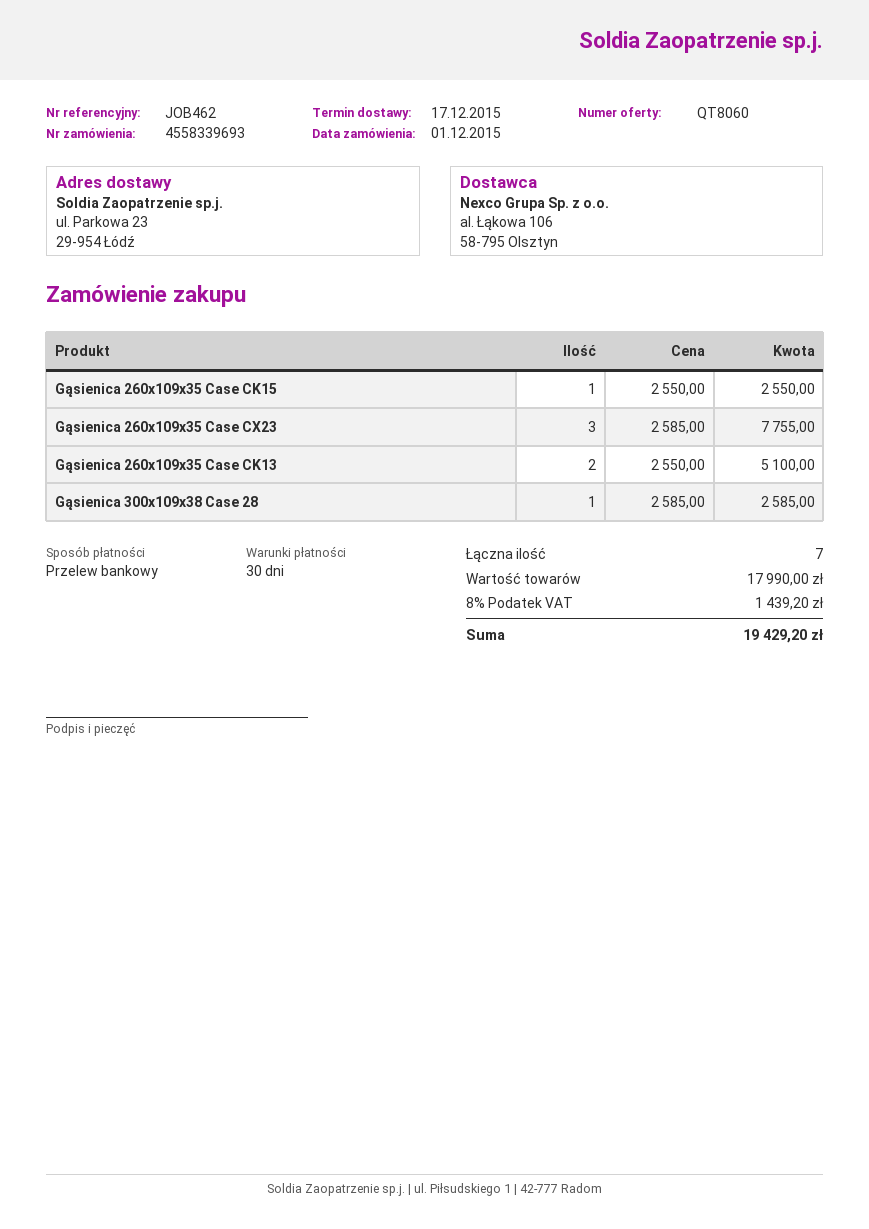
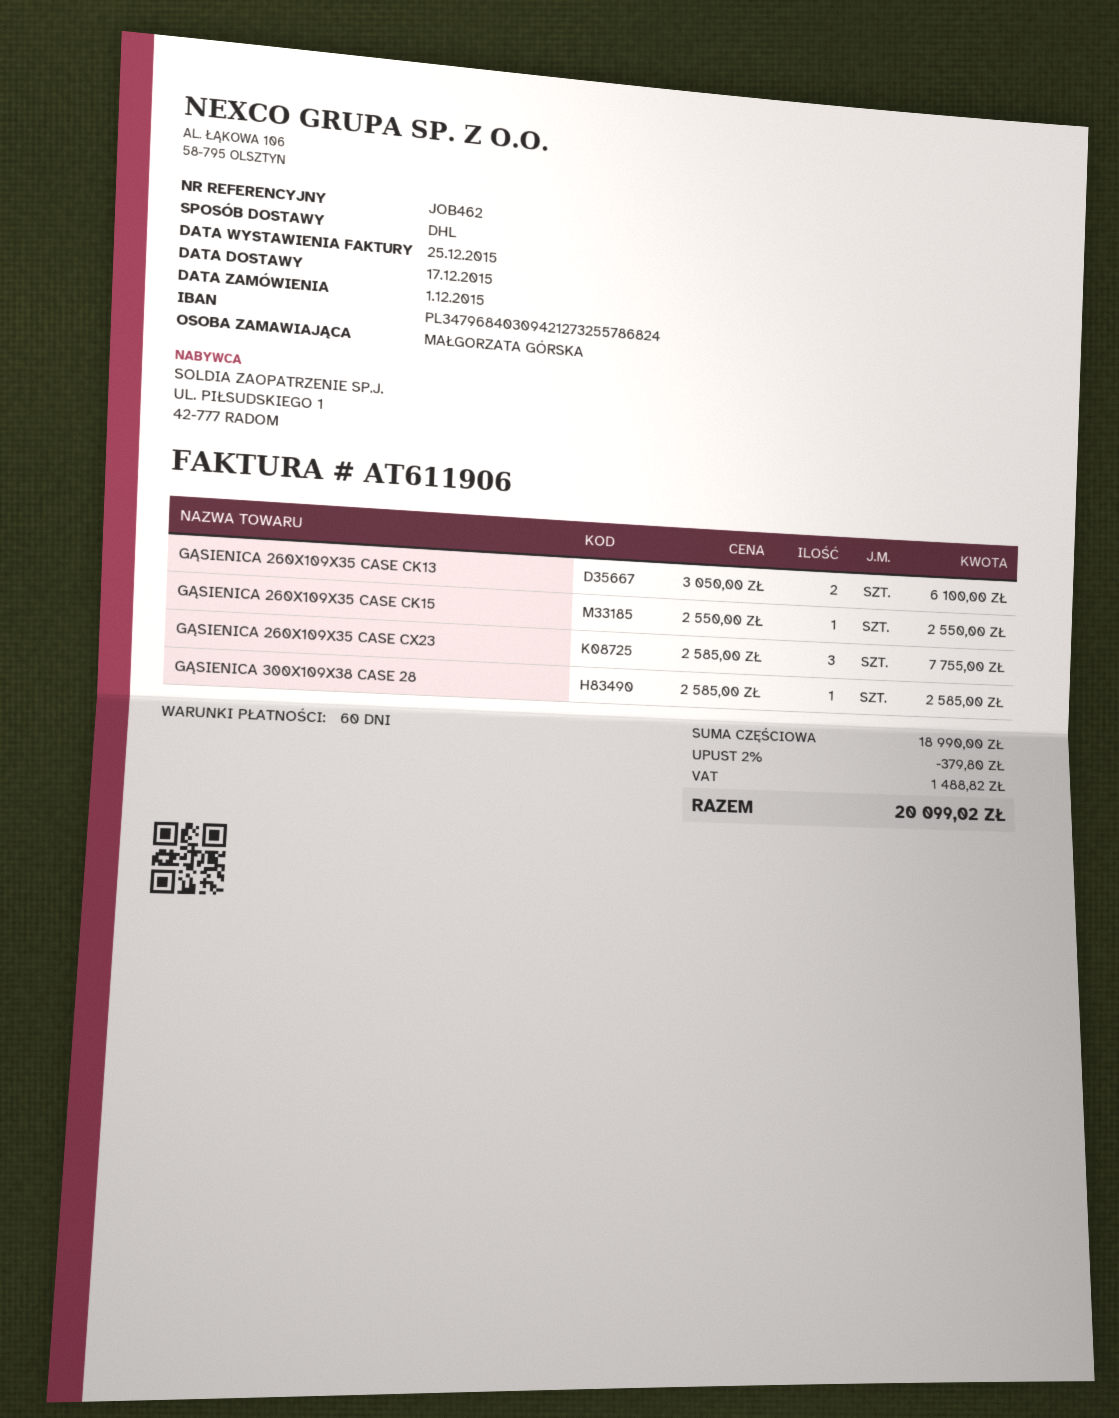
payment terms: 30 days -> 60 days
Gąsienica 260x109x35 Case CK13: 2 x 2550.00 = 5100.00 -> 2 x 3050.00 = 6100.00
subtotal: 17990.00 -> 18990.00
discount: none -> 2% = 379.80
tax: 1439.20 -> 1488.82
total: 19429.20 -> 20099.02

